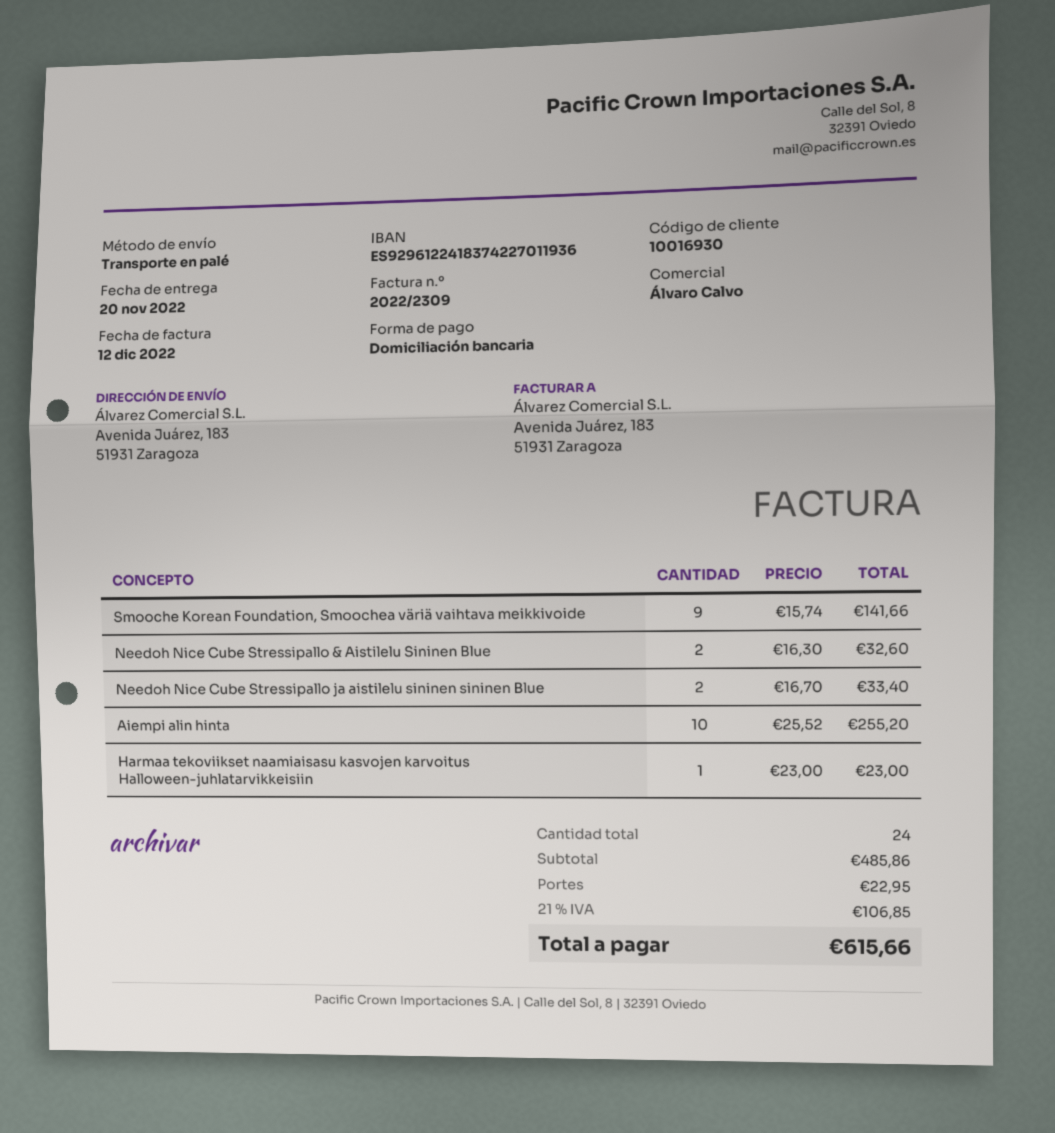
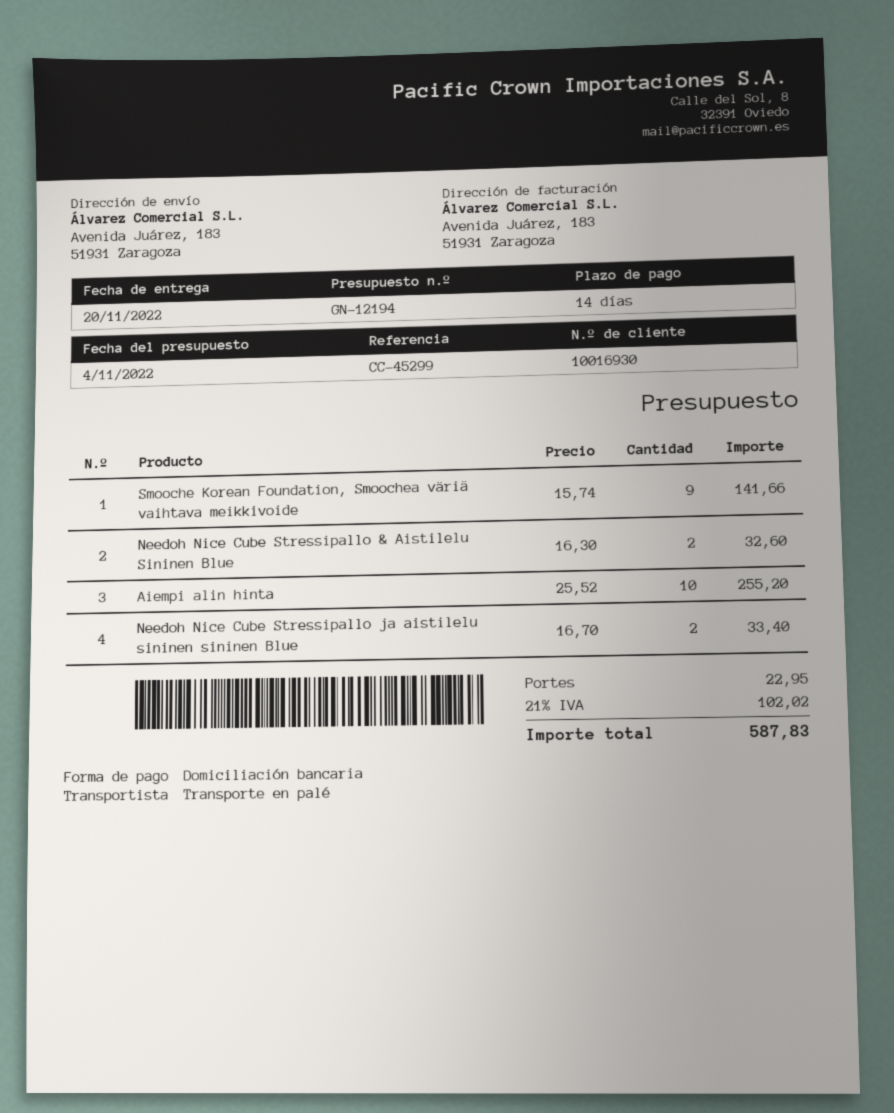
Harmaa tekoviikset naamiaisasu kasvojen karvoitus Halloween-juhlatarvikkeisiin: 1 x 23.00 = 23.00 -> none
tax: 21% = 106.85 -> 21% = 102.02
total: 615.66 -> 587.83

